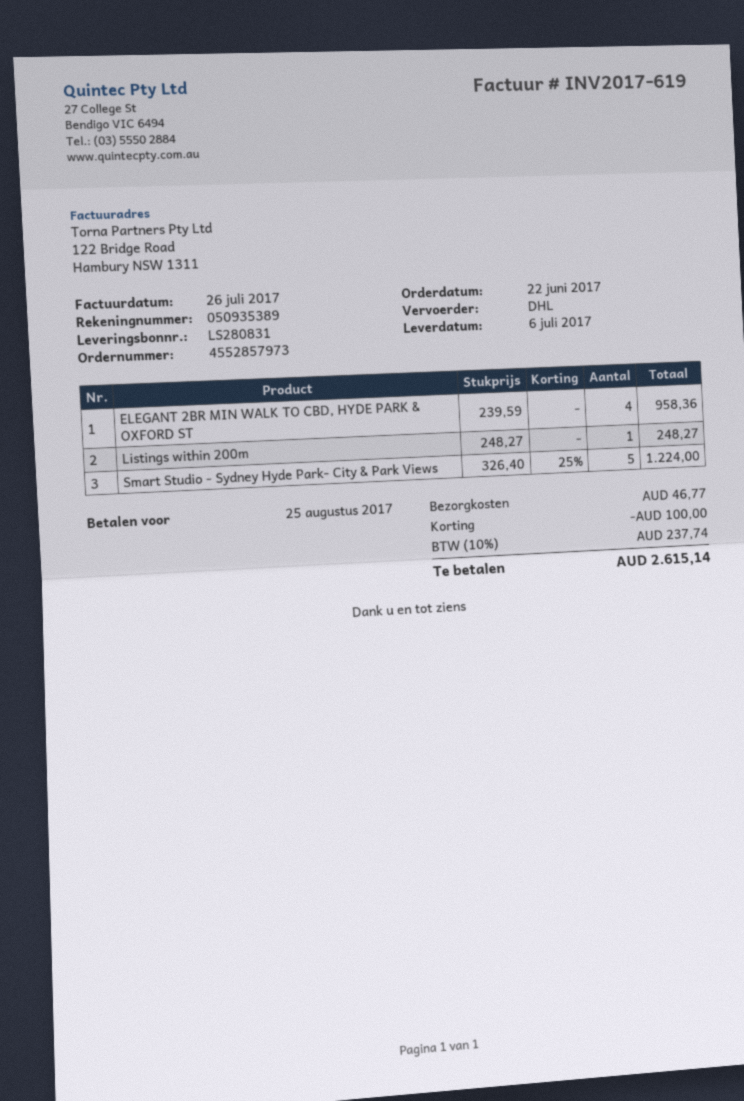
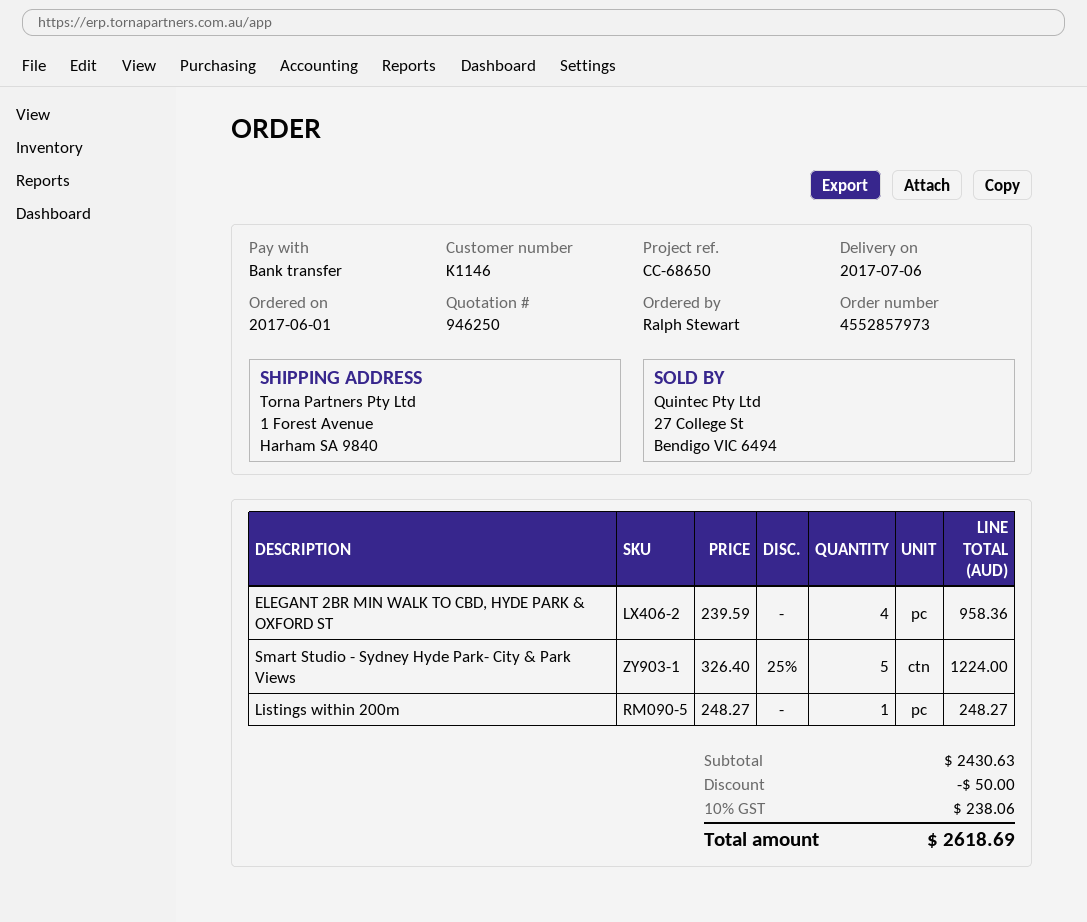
order date: 2017-06-22 -> 2017-06-01
discount: 100.00 -> 50.00
shipping: 46.77 -> none
tax: 10% = 237.74 -> 10% = 238.06
total: 2615.14 -> 2618.69

